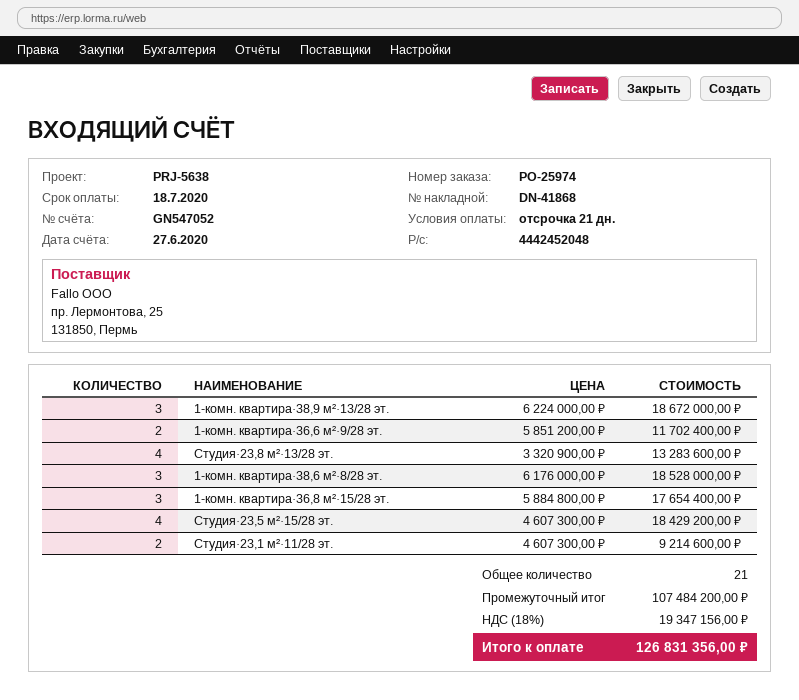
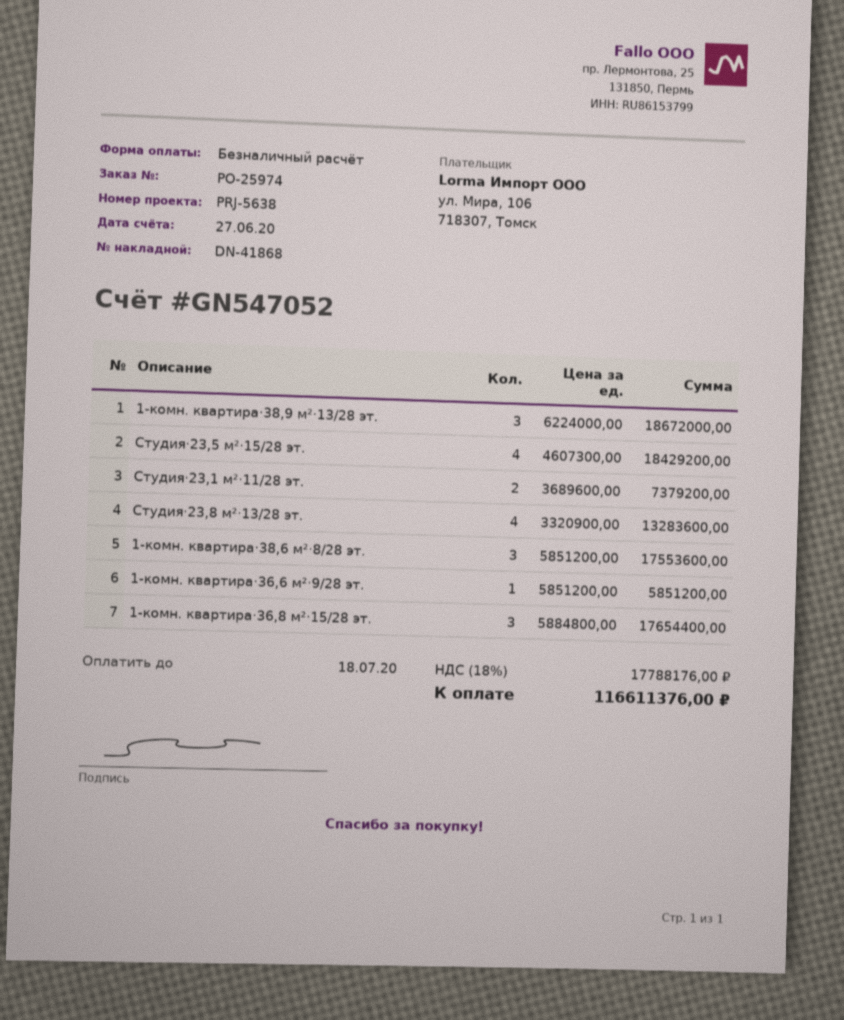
1-комн. квартира·36,6 м²·9/28 эт.: 2 x 5851200.00 = 11702400.00 -> 1 x 5851200.00 = 5851200.00
1-комн. квартира·38,6 м²·8/28 эт.: 3 x 6176000.00 = 18528000.00 -> 3 x 5851200.00 = 17553600.00
Студия·23,1 м²·11/28 эт.: 2 x 4607300.00 = 9214600.00 -> 2 x 3689600.00 = 7379200.00
tax: 18% = 19347156.00 -> 18% = 17788176.00
total: 126831356.00 -> 116611376.00

